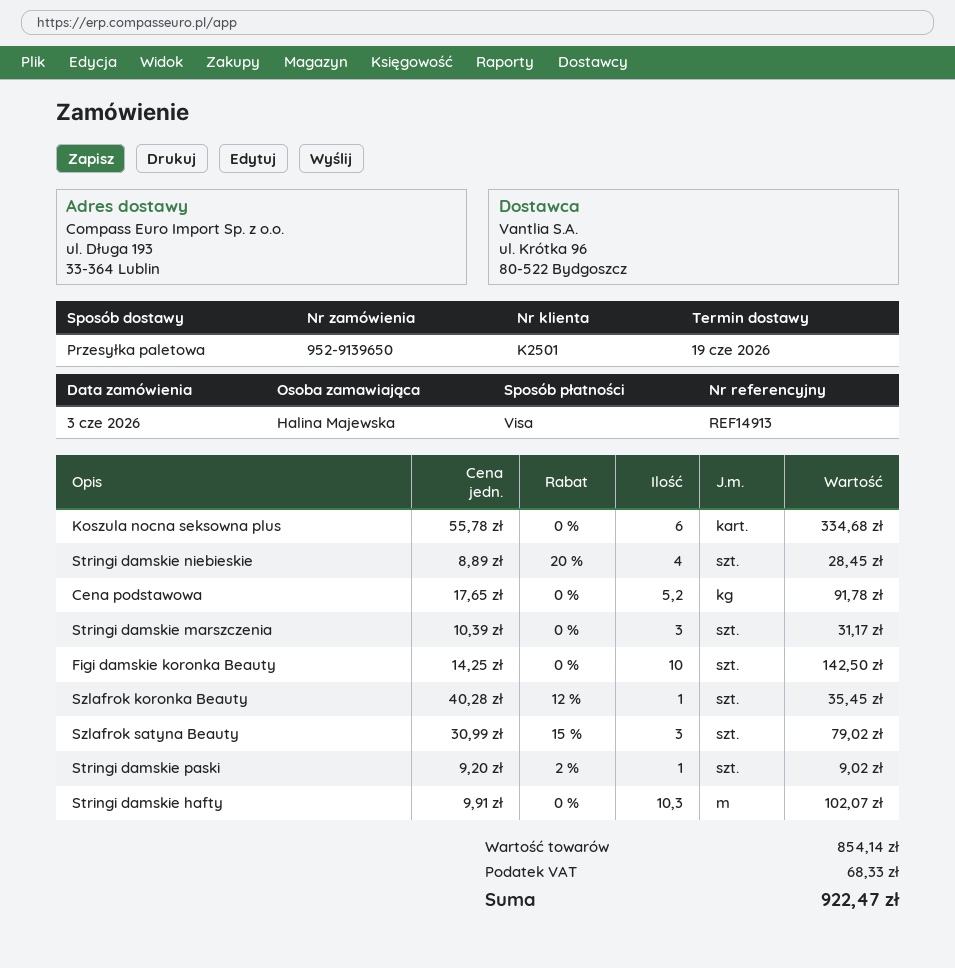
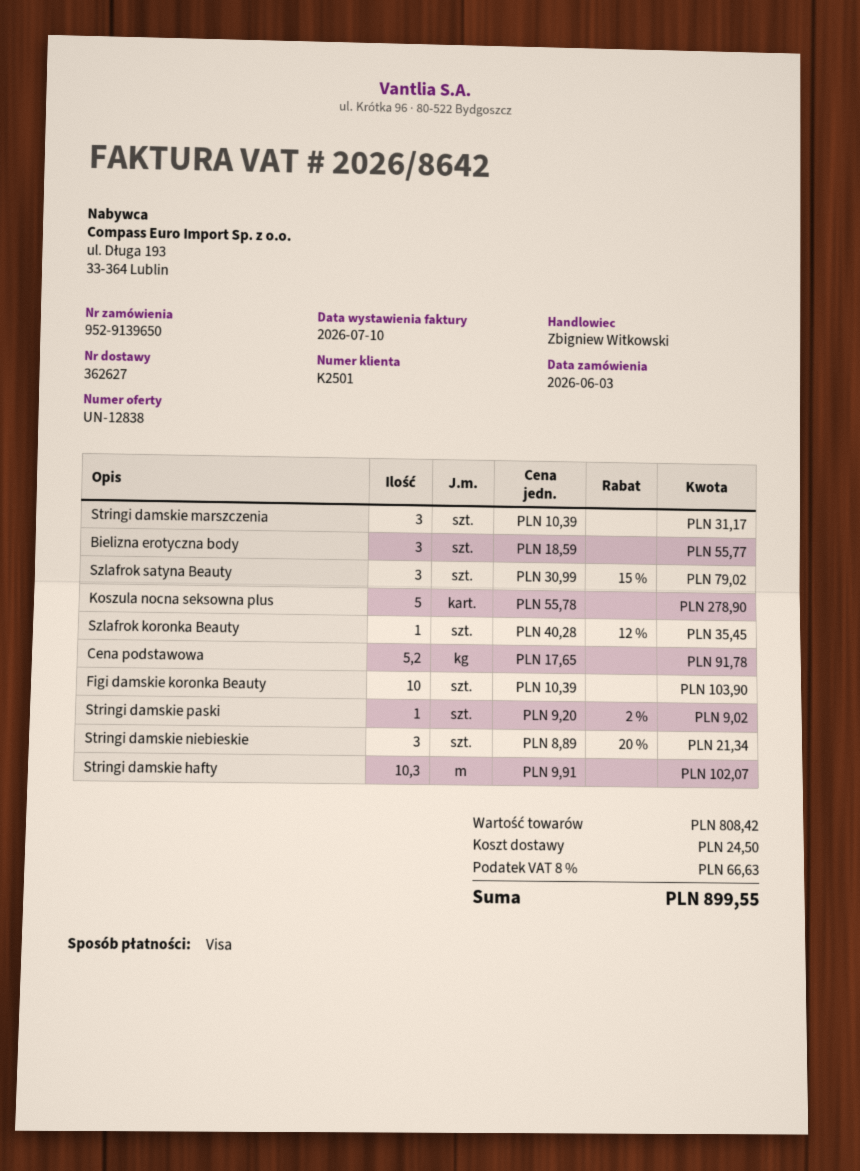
Koszula nocna seksowna plus: 6 x 55.78 = 334.68 -> 5 x 55.78 = 278.90
Stringi damskie niebieskie: 4 x 8.89 - 20% = 28.45 -> 3 x 8.89 - 20% = 21.34
Figi damskie koronka Beauty: 10 x 14.25 = 142.50 -> 10 x 10.39 = 103.90
Bielizna erotyczna body: none -> 3 x 18.59 = 55.77
subtotal: 854.14 -> 808.42
shipping: none -> 24.50
tax: 68.33 -> 66.63
total: 922.47 -> 899.55

